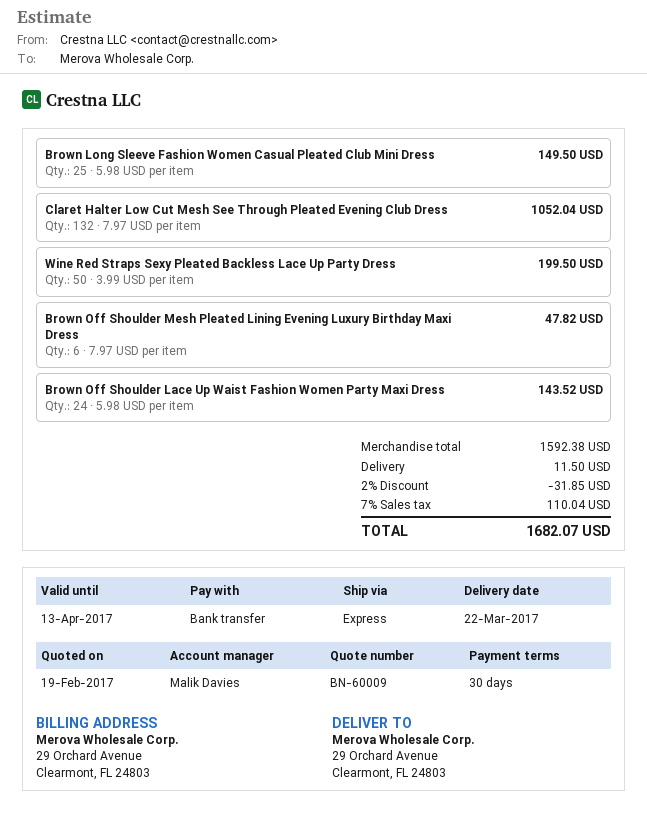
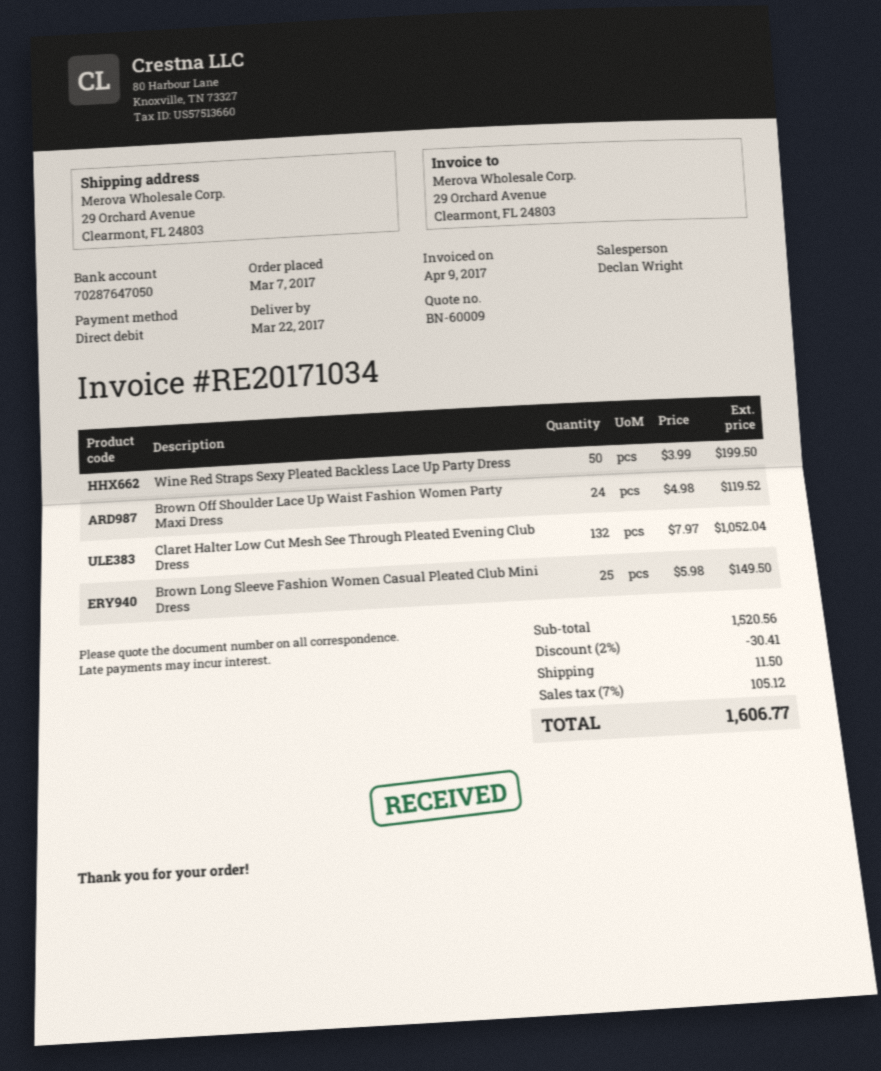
sales rep: Malik Davies -> Declan Wright
payment method: bank transfer -> direct debit
Brown Off Shoulder Mesh Pleated Lining Evening Luxury Birthday Maxi Dress: 6 x 7.97 = 47.82 -> none
Brown Off Shoulder Lace Up Waist Fashion Women Party Maxi Dress: 24 x 5.98 = 143.52 -> 24 x 4.98 = 119.52
subtotal: 1592.38 -> 1520.56
discount: 2% = 31.85 -> 2% = 30.41
tax: 7% = 110.04 -> 7% = 105.12
total: 1682.07 -> 1606.77

